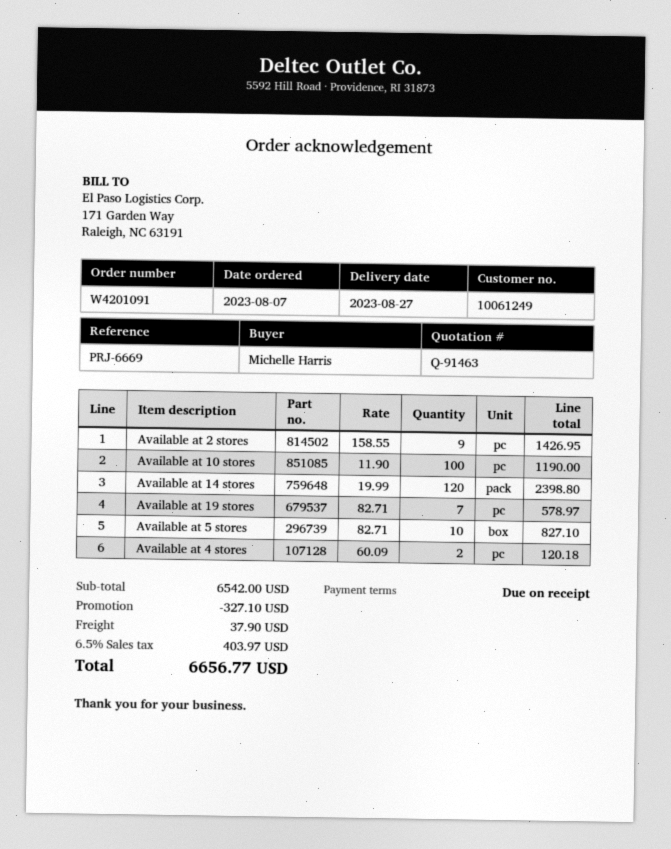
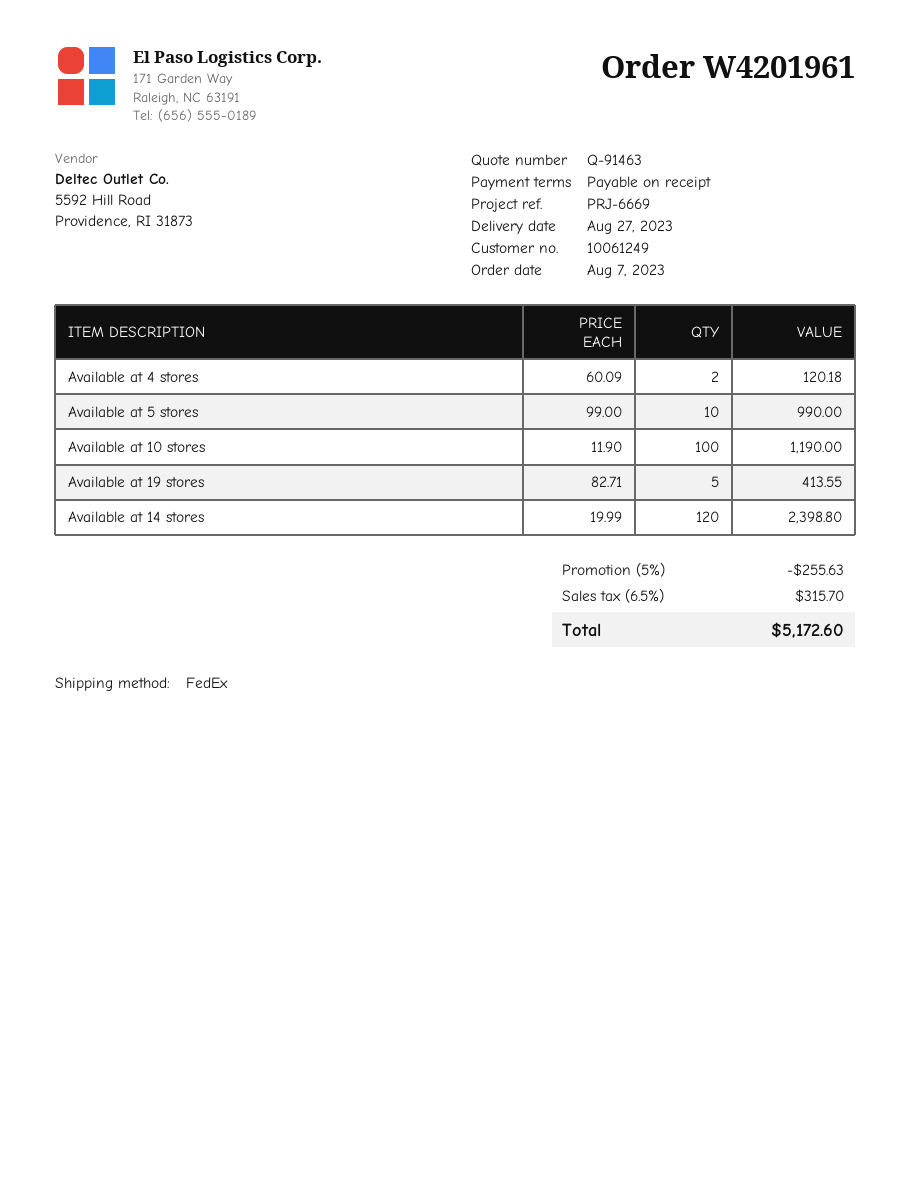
order number: W4201091 -> W4201961
Available at 2 stores: 9 x 158.55 = 1426.95 -> none
Available at 19 stores: 7 x 82.71 = 578.97 -> 5 x 82.71 = 413.55
Available at 5 stores: 10 x 82.71 = 827.10 -> 10 x 99.00 = 990.00
discount: 327.10 -> 255.63
shipping: 37.90 -> none
tax: 6.5% = 403.97 -> 6.5% = 315.70
total: 6656.77 -> 5172.60

